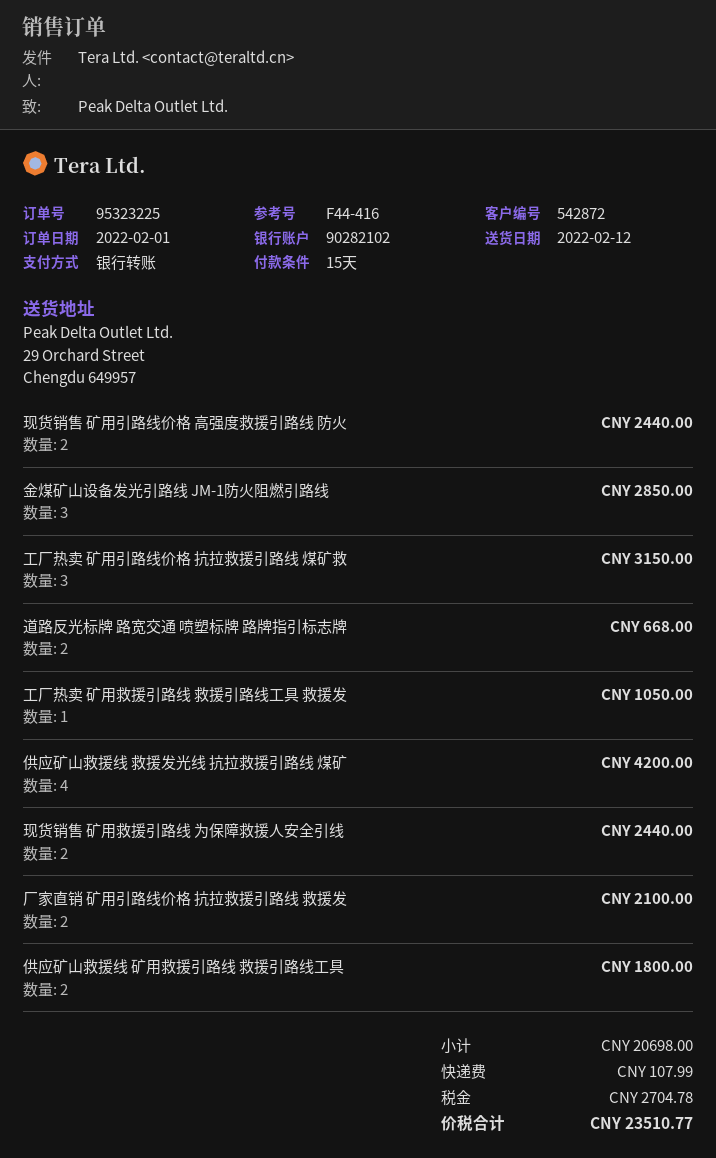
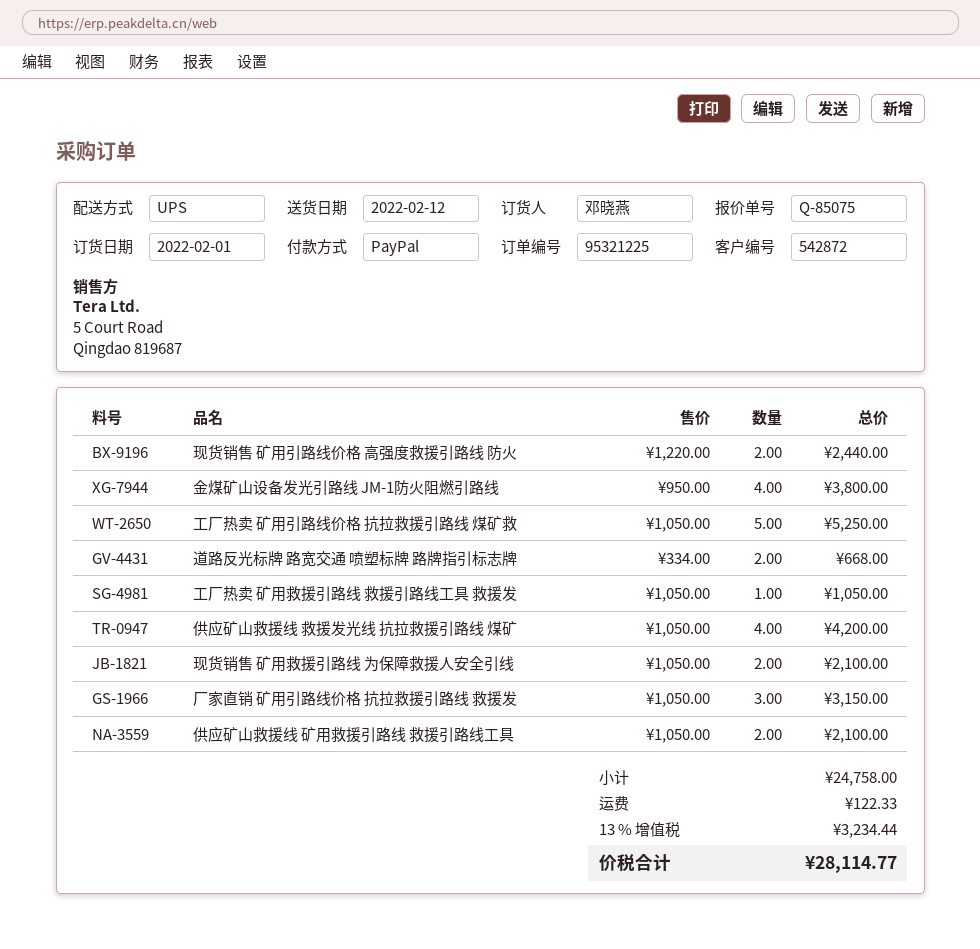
order number: 95323225 -> 95321225
payment method: bank transfer -> PayPal
金煤矿山设备发光引路线 JM-1防火阻燃引路线: 3 for 2850.00 -> 4 for 3800.00
工厂热卖 矿用引路线价格 抗拉救援引路线 煤矿救: 3 for 3150.00 -> 5 for 5250.00
现货销售 矿用救援引路线 为保障救援人安全引线: 2 for 2440.00 -> 2 for 2100.00
厂家直销 矿用引路线价格 抗拉救援引路线 救援发: 2 for 2100.00 -> 3 for 3150.00
供应矿山救援线 矿用救援引路线 救援引路线工具: 2 for 1800.00 -> 2 for 2100.00
subtotal: 20698.00 -> 24758.00
shipping: 107.99 -> 122.33
tax: 2704.78 -> 3234.44
total: 23510.77 -> 28114.77

